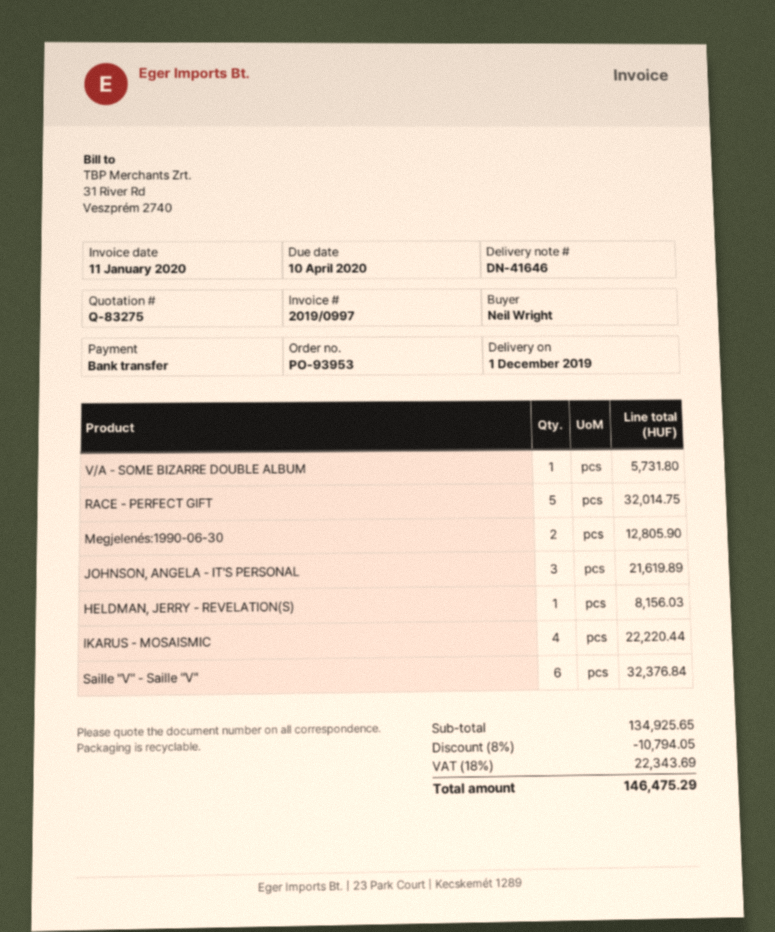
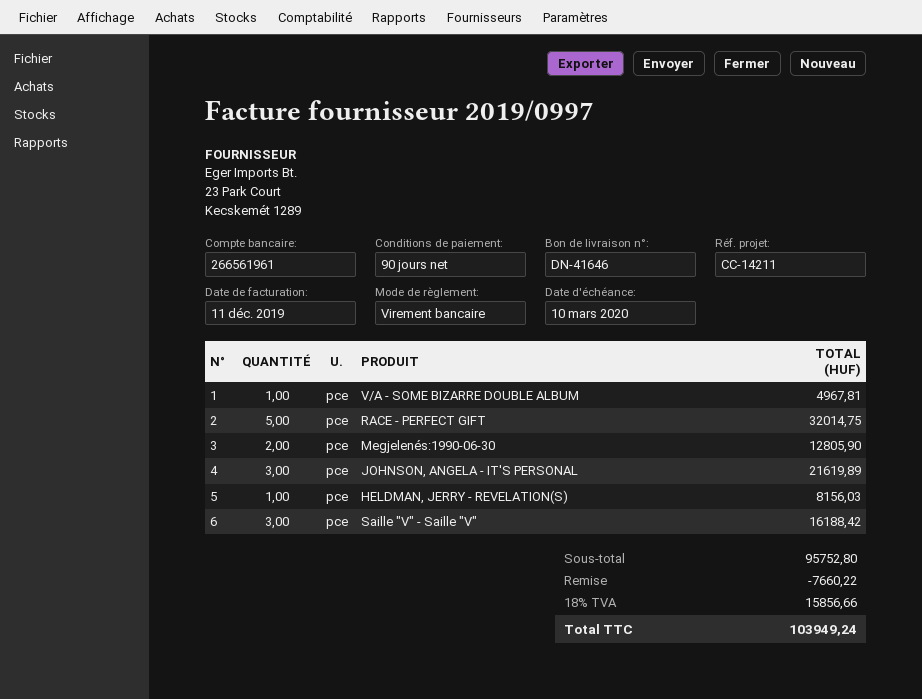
invoice date: 2020-01-11 -> 2019-12-11
due date: 2020-04-10 -> 2020-03-10
V/A - SOME BIZARRE DOUBLE ALBUM: 1 for 5731.80 -> 1 for 4967.81
IKARUS - MOSAISMIC: 4 for 22220.44 -> none
Saille "V" - Saille "V": 6 for 32376.84 -> 3 for 16188.42
subtotal: 134925.65 -> 95752.80
discount: 10794.05 -> 7660.22
tax: 18% = 22343.69 -> 18% = 15856.66
total: 146475.29 -> 103949.24

